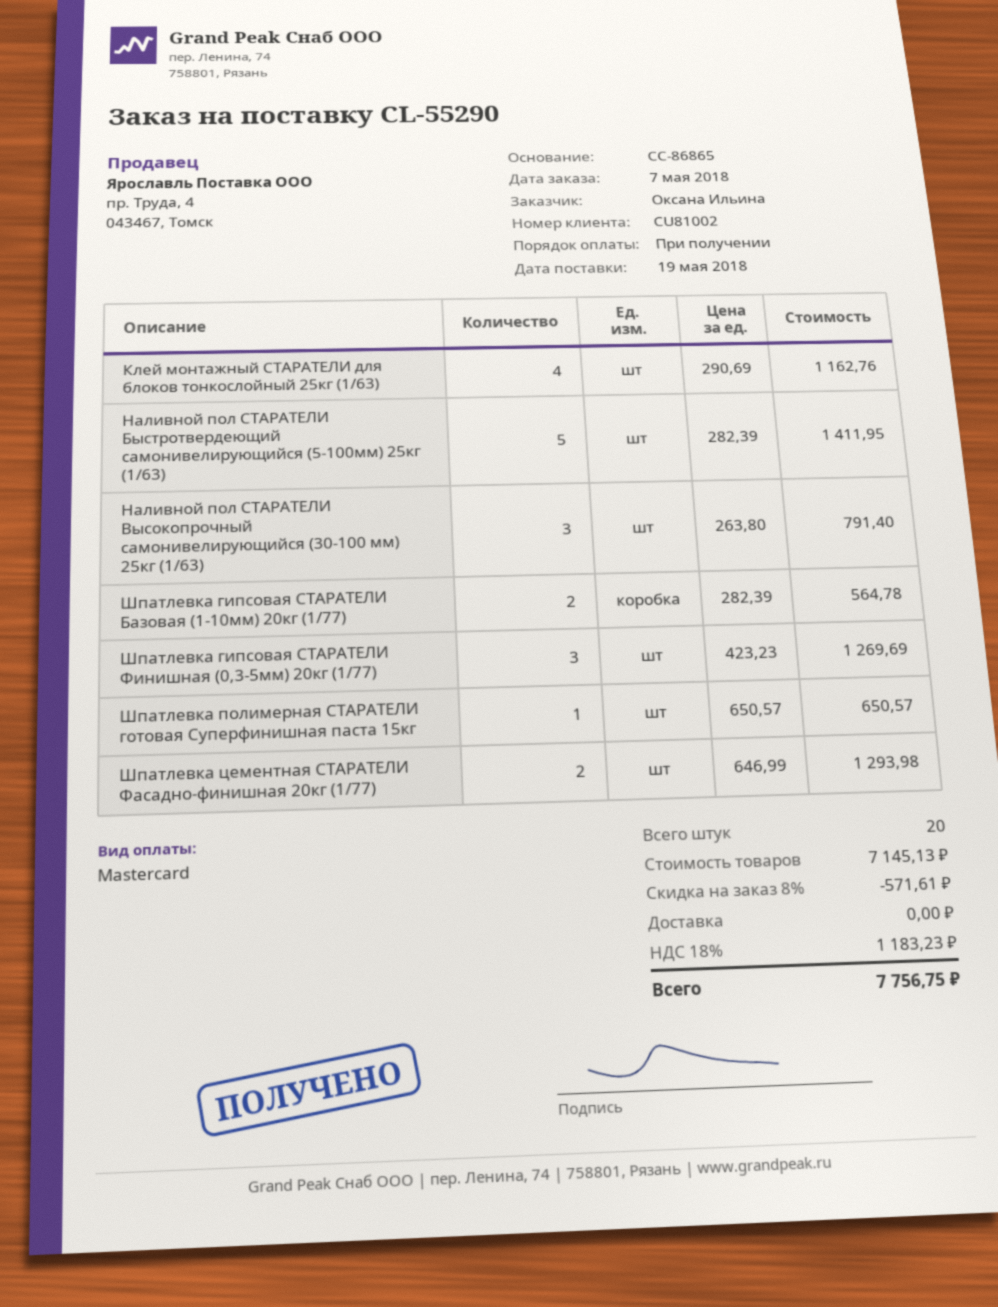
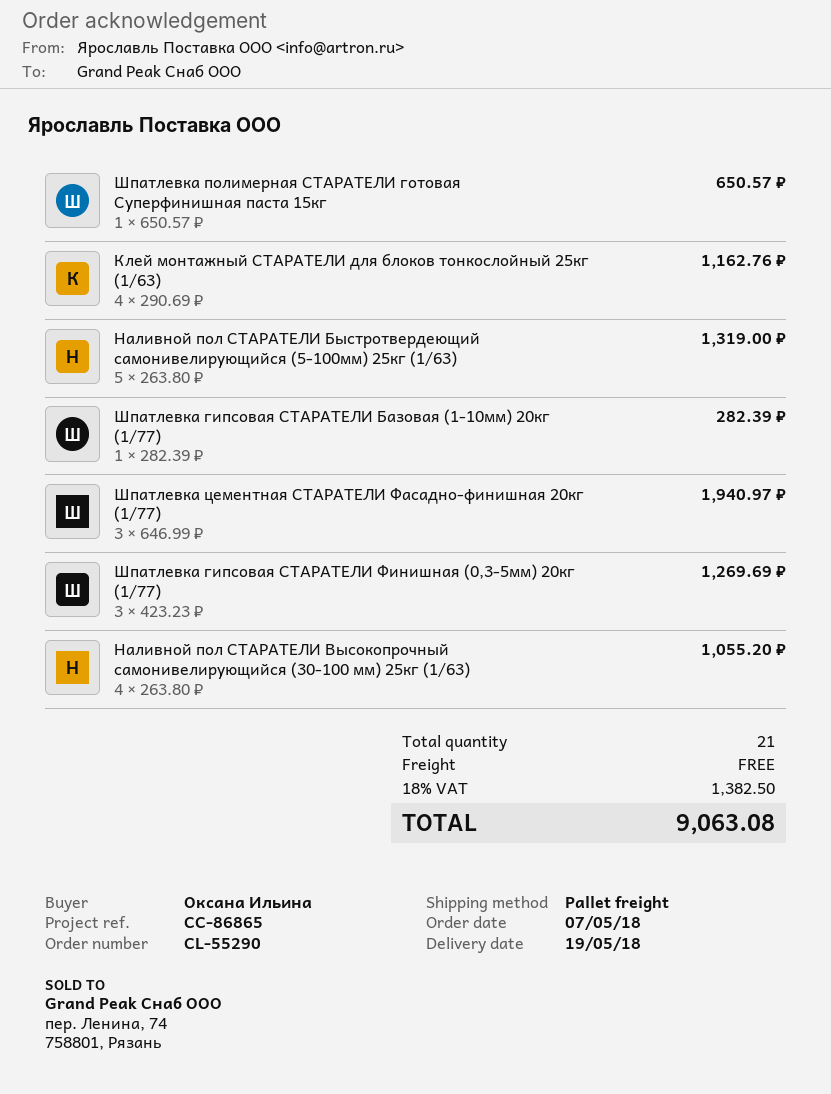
Наливной пол СТАРАТЕЛИ Быстротвердеющий самонивелирующийся (5-100мм) 25кг (1/63): 5 x 282.39 = 1411.95 -> 5 x 263.80 = 1319.00
Наливной пол СТАРАТЕЛИ Высокопрочный самонивелирующийся (30-100 мм) 25кг (1/63): 3 x 263.80 = 791.40 -> 4 x 263.80 = 1055.20
Шпатлевка гипсовая СТАРАТЕЛИ Базовая (1-10мм) 20кг (1/77): 2 x 282.39 = 564.78 -> 1 x 282.39 = 282.39
Шпатлевка цементная СТАРАТЕЛИ Фасадно-финишная 20кг (1/77): 2 x 646.99 = 1293.98 -> 3 x 646.99 = 1940.97
total quantity: 20 -> 21
discount: 8% = 571.61 -> none
tax: 18% = 1183.23 -> 18% = 1382.50
total: 7756.75 -> 9063.08

